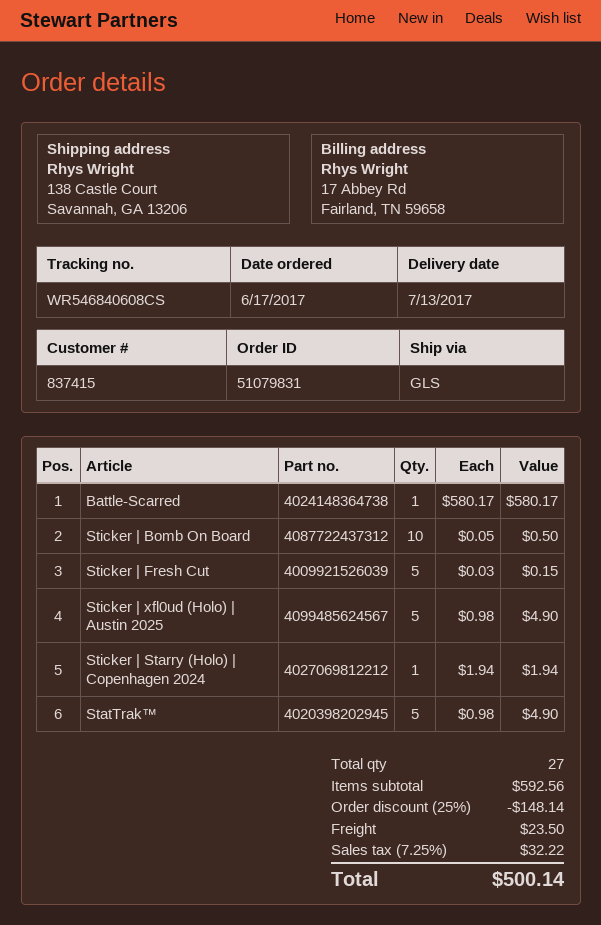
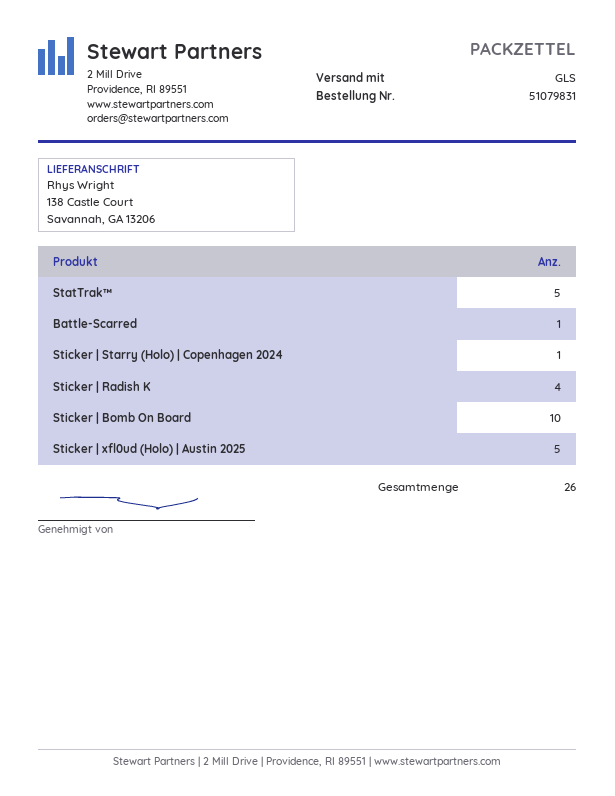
Sticker | Fresh Cut: 5 -> none
Sticker | Radish K: none -> 4
total quantity: 27 -> 26

